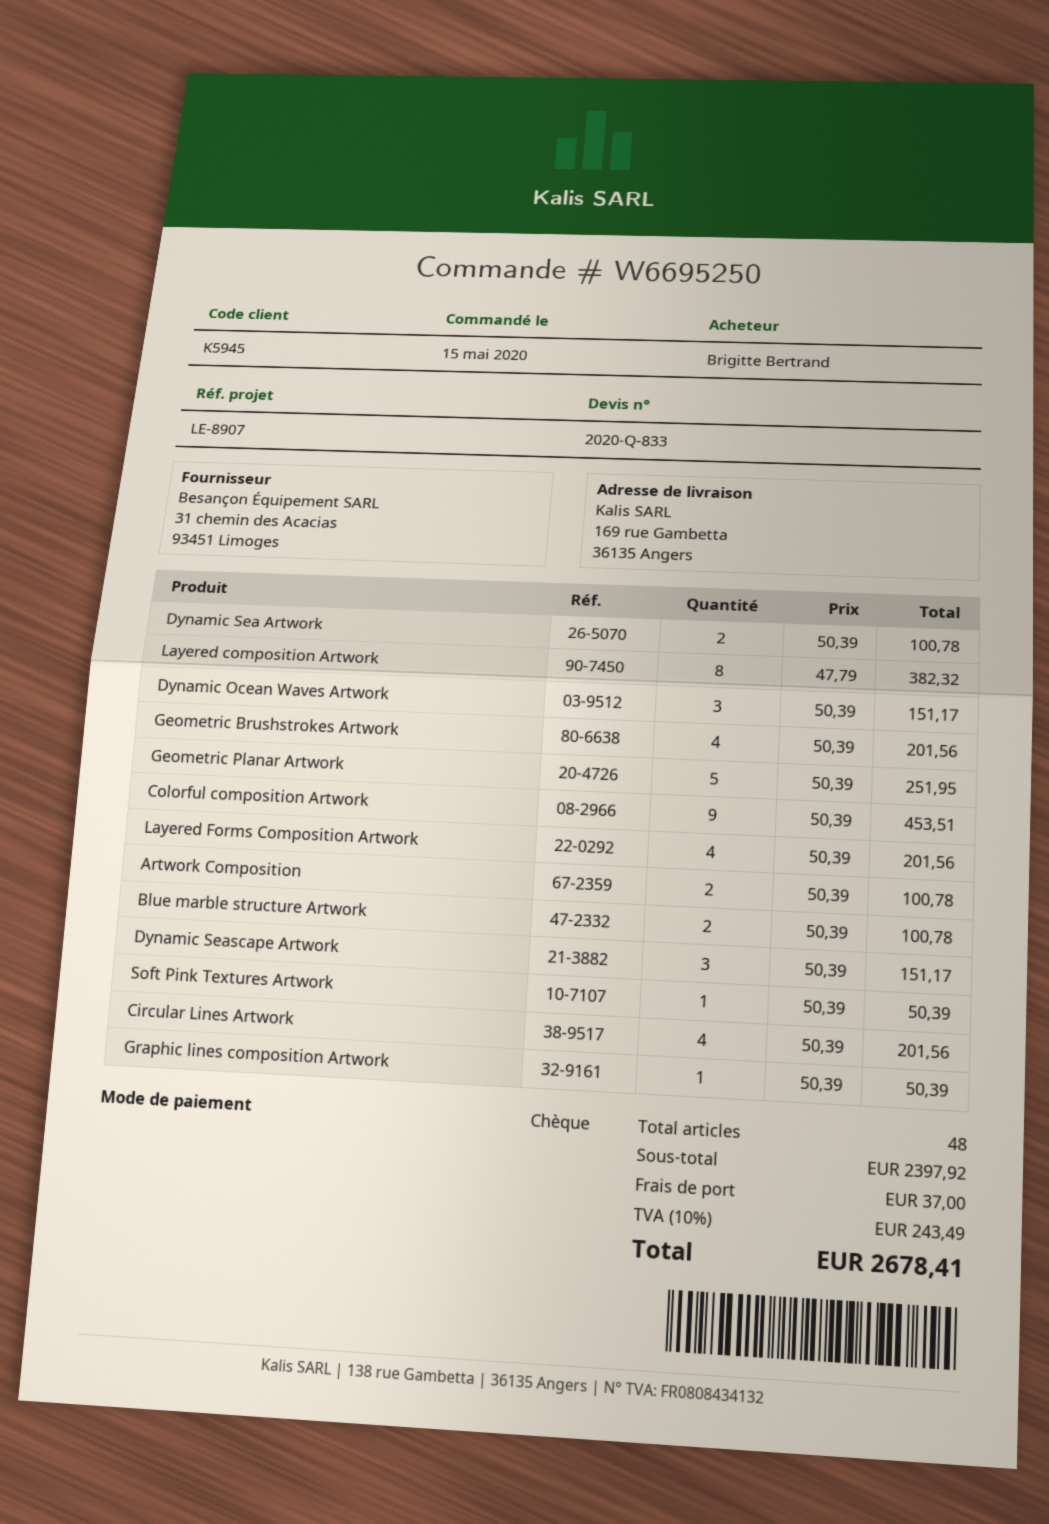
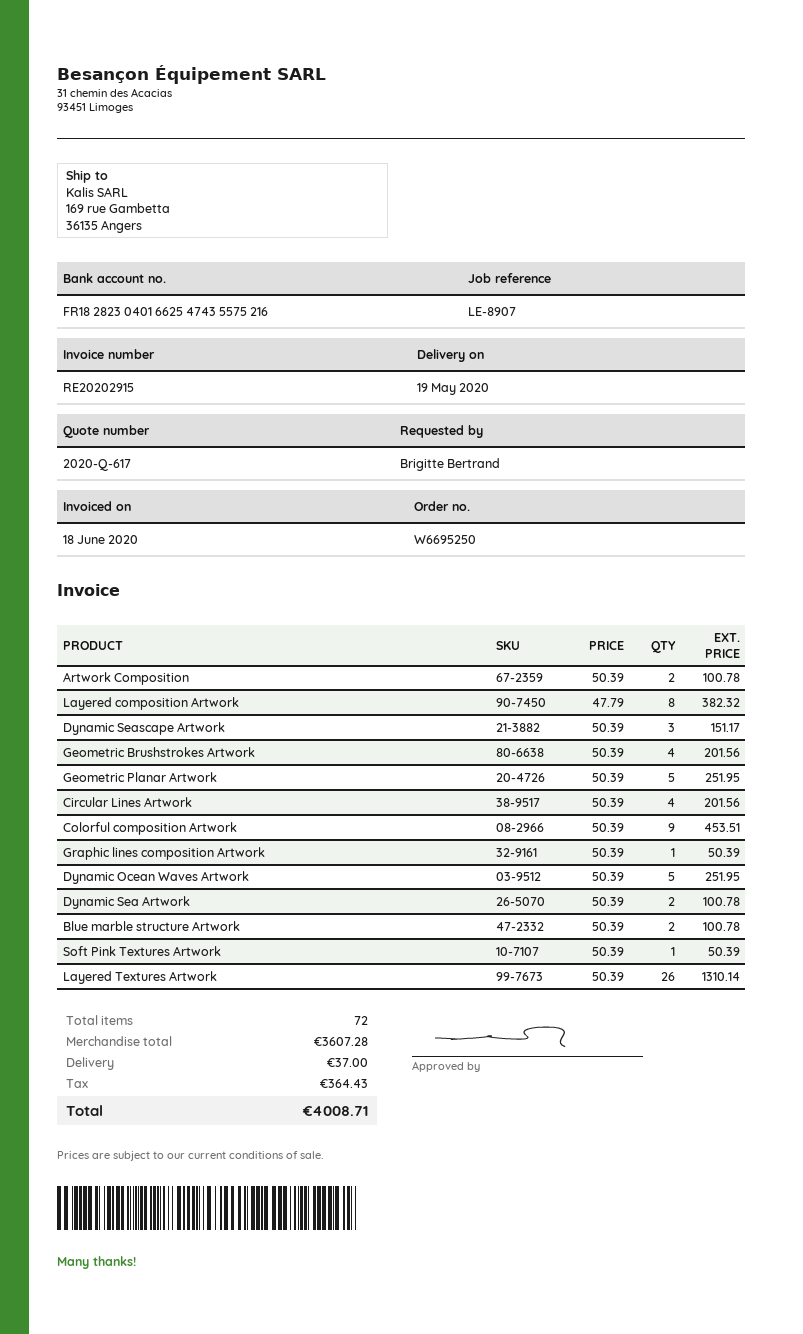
quote number: 2020-Q-833 -> 2020-Q-617
Dynamic Ocean Waves Artwork: 3 x 50.39 = 151.17 -> 5 x 50.39 = 251.95
Layered Forms Composition Artwork: 4 x 50.39 = 201.56 -> none
Layered Textures Artwork: none -> 26 x 50.39 = 1310.14
total quantity: 48 -> 72
subtotal: 2397.92 -> 3607.28
tax: 243.49 -> 364.43
total: 2678.41 -> 4008.71

